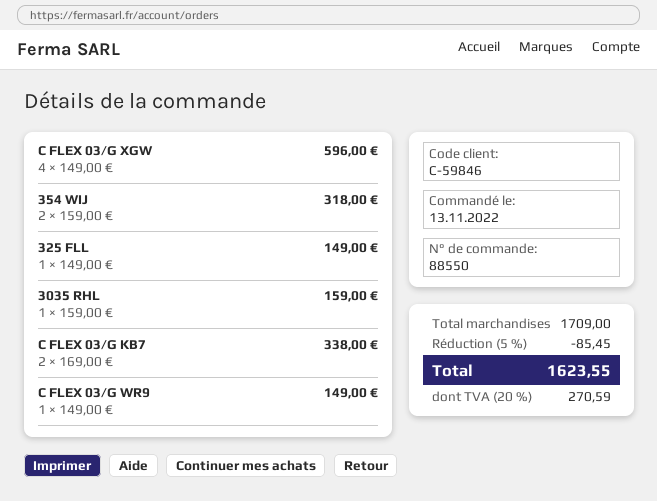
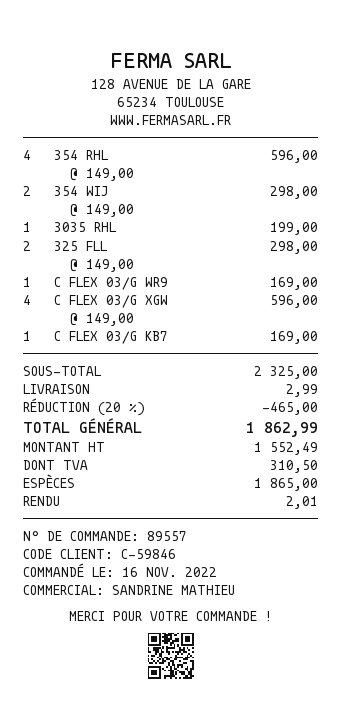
order number: 88550 -> 89557
order date: 2022-11-13 -> 2022-11-16
354 WIJ: 2 x 159.00 = 318.00 -> 2 x 149.00 = 298.00
325 FLL: 1 x 149.00 = 149.00 -> 2 x 149.00 = 298.00
3035 RHL: 1 x 159.00 = 159.00 -> 1 x 199.00 = 199.00
C FLEX 03/G KB7: 2 x 169.00 = 338.00 -> 1 x 169.00 = 169.00
C FLEX 03/G WR9: 1 x 149.00 = 149.00 -> 1 x 169.00 = 169.00
354 RHL: none -> 4 x 149.00 = 596.00
subtotal: 1709.00 -> 2325.00
discount: 5% = 85.45 -> 20% = 465.00
shipping: none -> 2.99
tax: 270.59 -> 310.50
total: 1623.55 -> 1862.99

